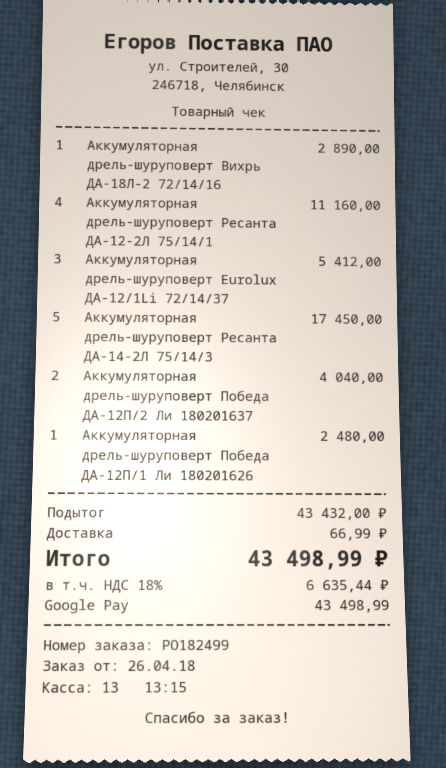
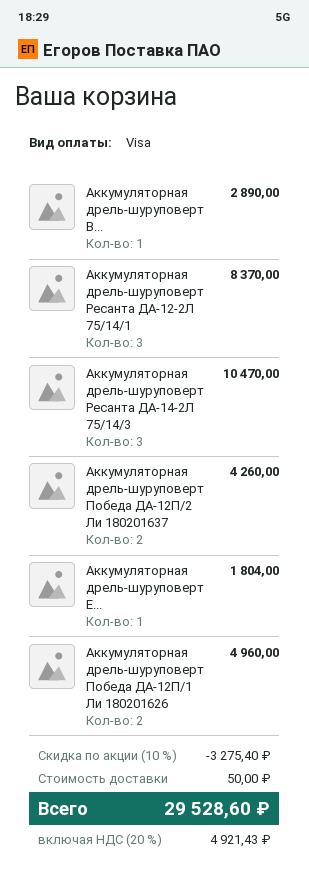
payment method: Google Pay -> Visa
Аккумуляторная дрель-шуруповерт Ресанта ДА-12-2Л 75/14/1: 4 for 11160.00 -> 3 for 8370.00
Аккумуляторная дрель-шуруповерт Eurolux ДА-12/1Li 72/14/37: 3 for 5412.00 -> 1 for 1804.00
Аккумуляторная дрель-шуруповерт Ресанта ДА-14-2Л 75/14/3: 5 for 17450.00 -> 3 for 10470.00
Аккумуляторная дрель-шуруповерт Победа ДА-12П/2 Ли 180201637: 2 for 4040.00 -> 2 for 4260.00
Аккумуляторная дрель-шуруповерт Победа ДА-12П/1 Ли 180201626: 1 for 2480.00 -> 2 for 4960.00
discount: none -> 10% = 3275.40
shipping: 66.99 -> 50.00
tax: 18% = 6635.44 -> 20% = 4921.43
total: 43498.99 -> 29528.60

